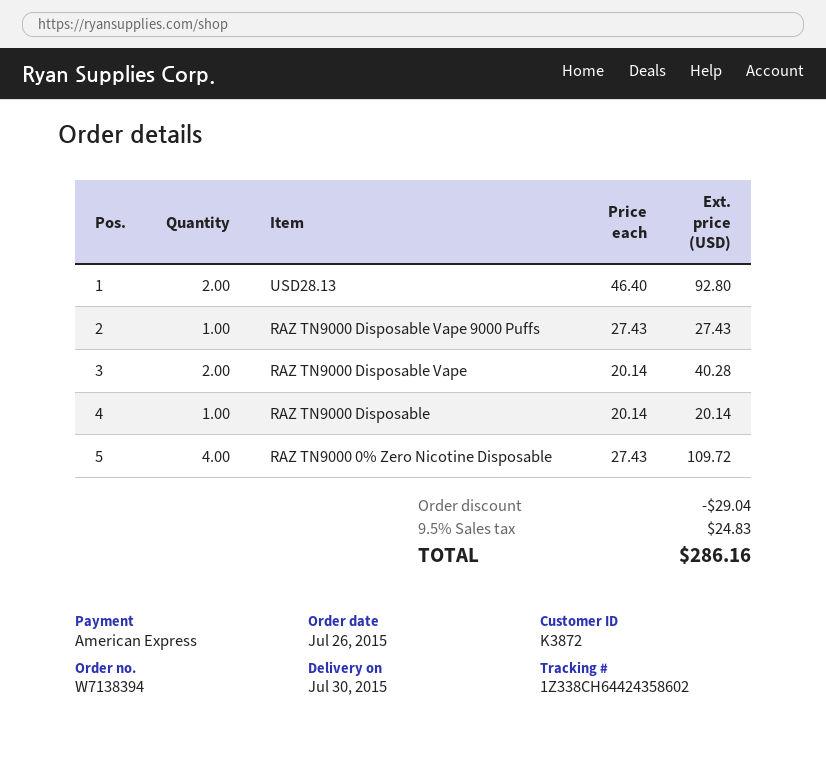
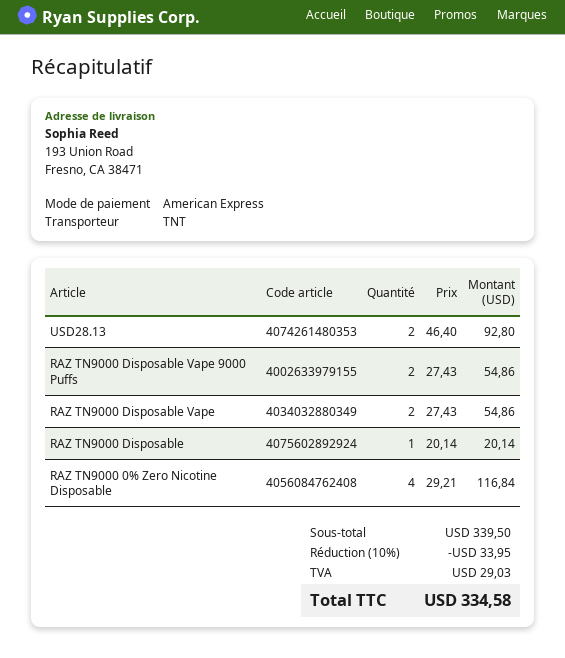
RAZ TN9000 Disposable Vape 9000 Puffs: 1 x 27.43 = 27.43 -> 2 x 27.43 = 54.86
RAZ TN9000 Disposable Vape: 2 x 20.14 = 40.28 -> 2 x 27.43 = 54.86
RAZ TN9000 0% Zero Nicotine Disposable: 4 x 27.43 = 109.72 -> 4 x 29.21 = 116.84
discount: 29.04 -> 33.95
tax: 24.83 -> 29.03
total: 286.16 -> 334.58

